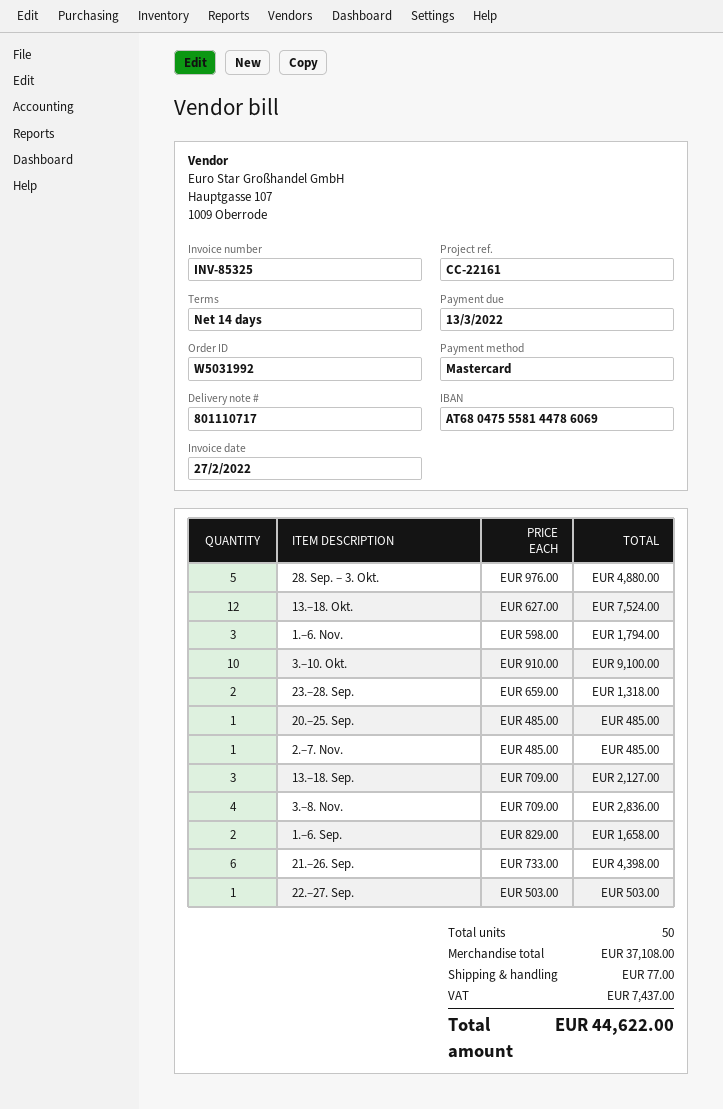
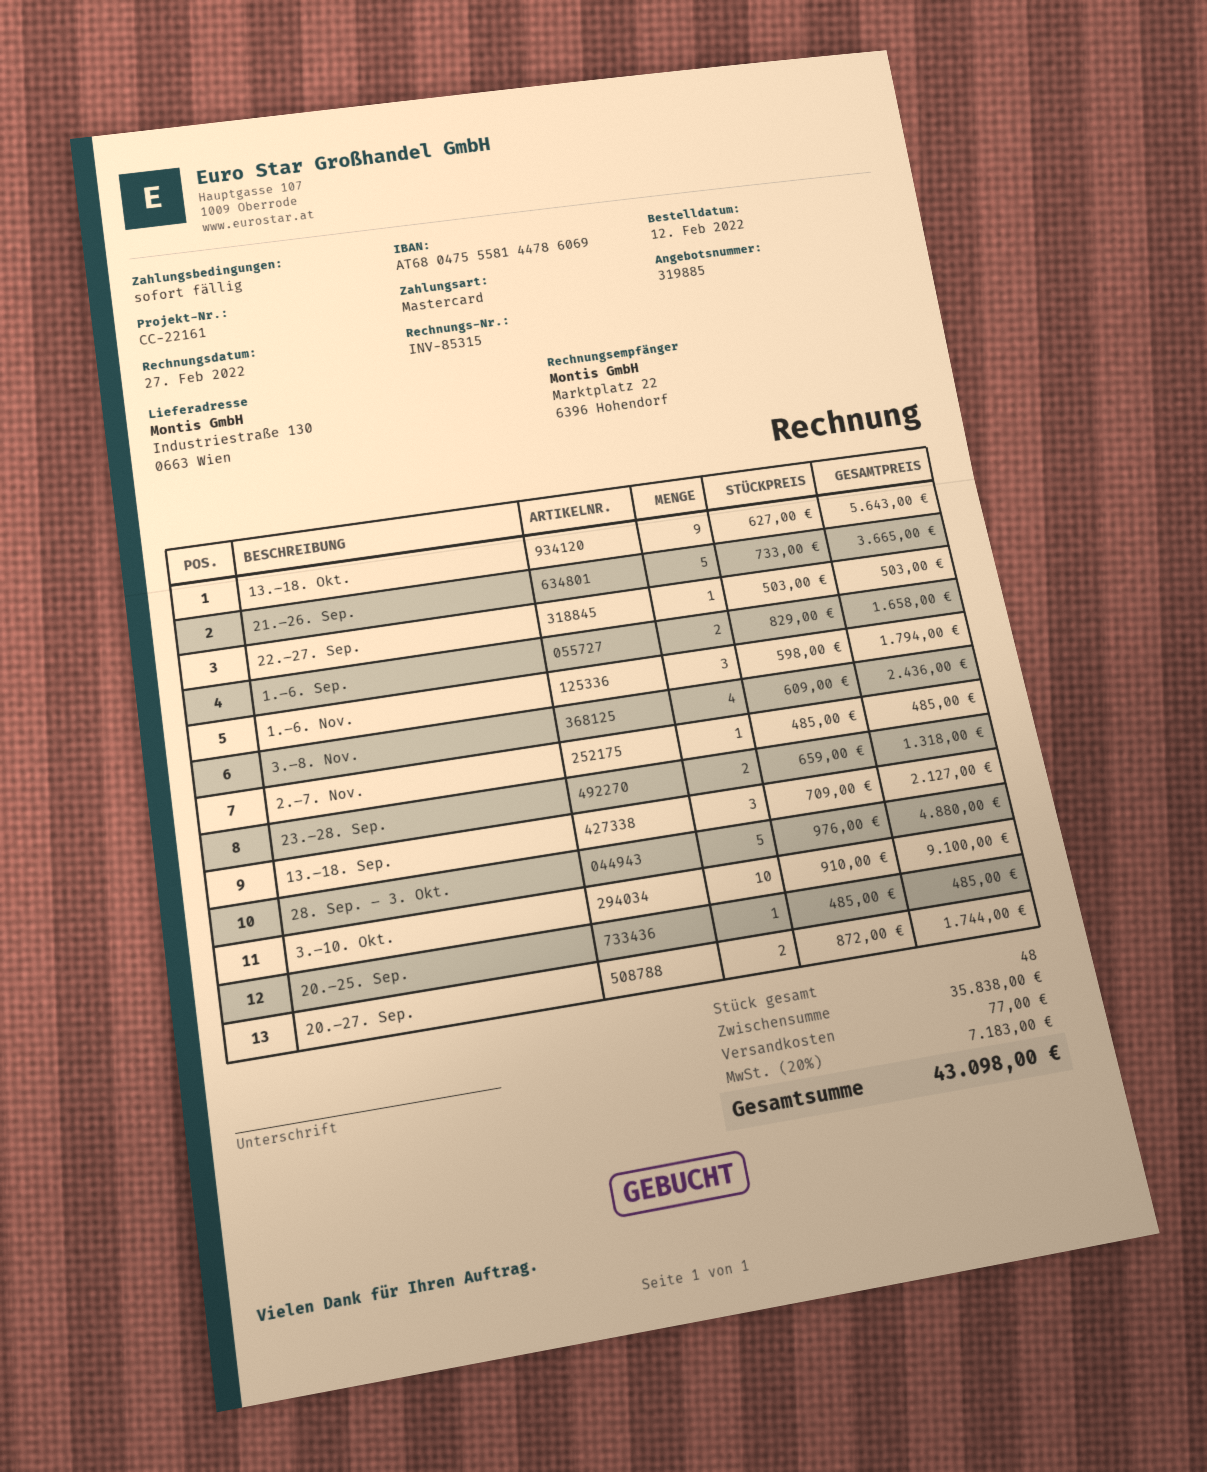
invoice number: INV-85325 -> INV-85315
payment terms: 14 days -> on receipt
13.–18. Okt.: 12 x 627.00 = 7524.00 -> 9 x 627.00 = 5643.00
3.–8. Nov.: 4 x 709.00 = 2836.00 -> 4 x 609.00 = 2436.00
21.–26. Sep.: 6 x 733.00 = 4398.00 -> 5 x 733.00 = 3665.00
20.–27. Sep.: none -> 2 x 872.00 = 1744.00
total quantity: 50 -> 48
subtotal: 37108.00 -> 35838.00
tax: 7437.00 -> 7183.00
total: 44622.00 -> 43098.00

